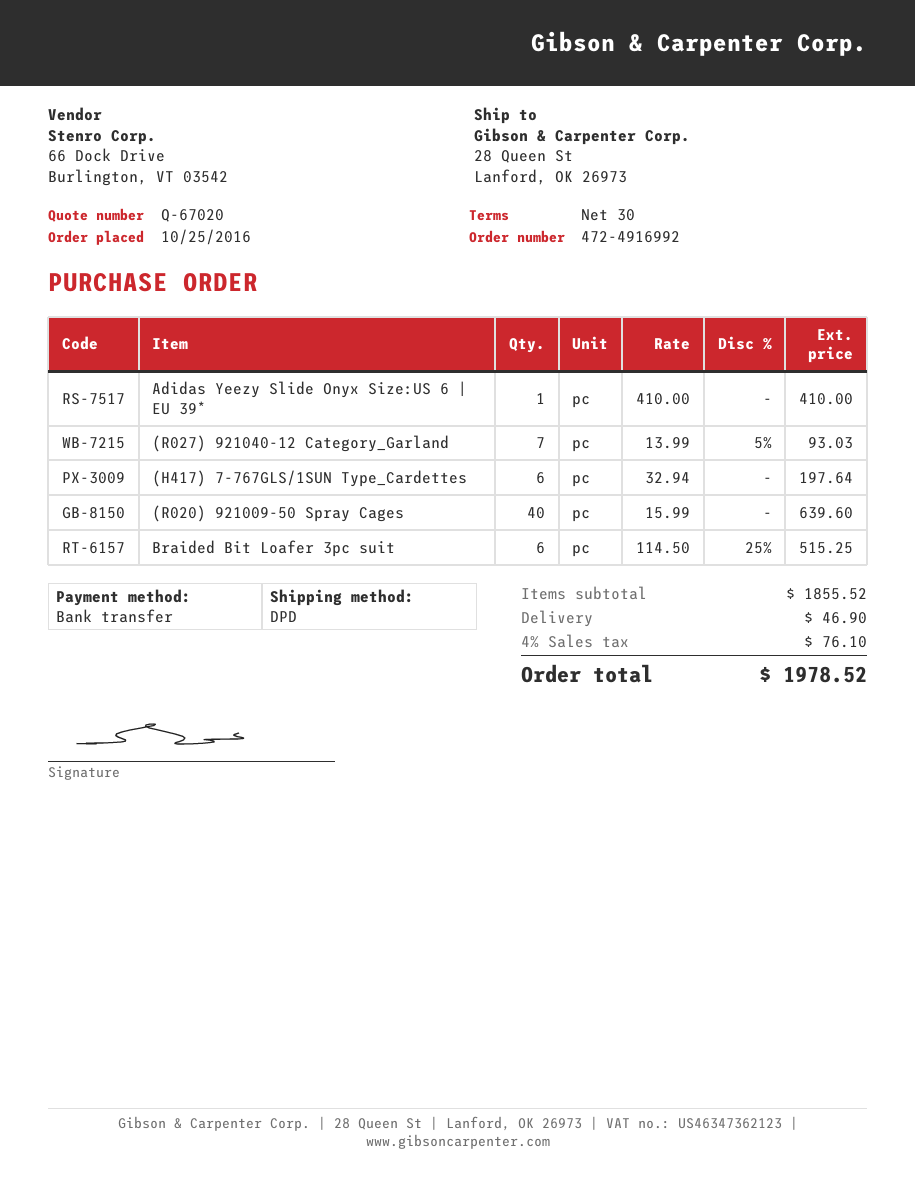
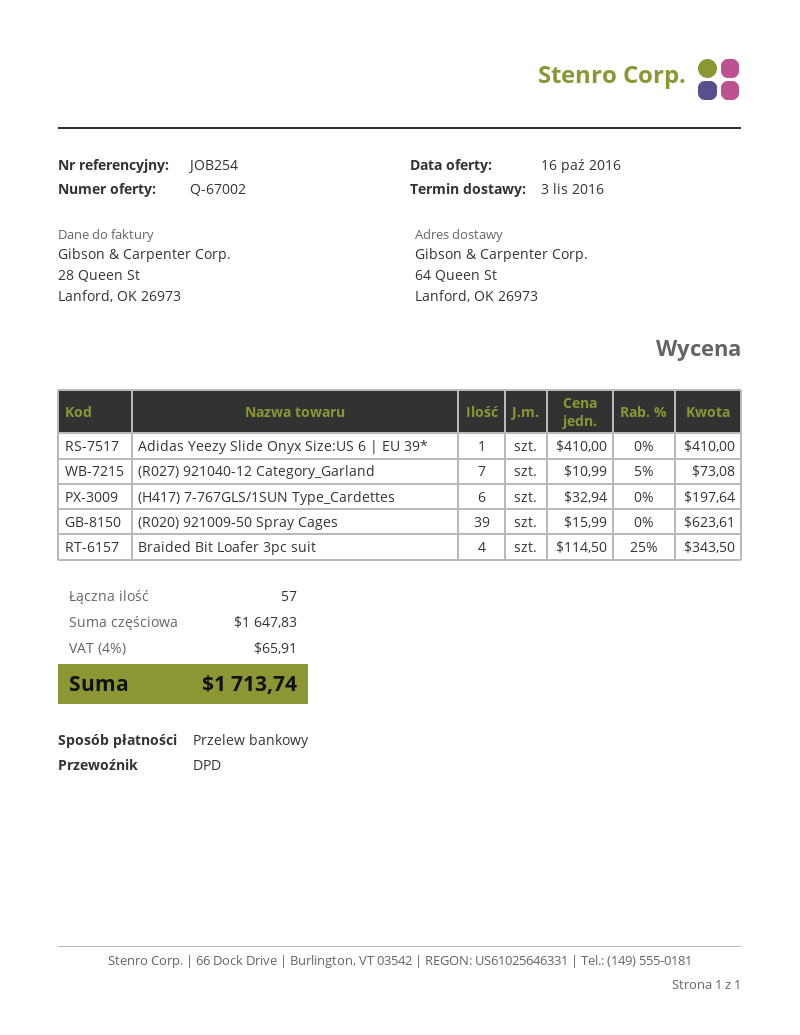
quote number: Q-67020 -> Q-67002
ship to: 28 Queen St, Lanford, OK 26973 -> 64 Queen St, Lanford, OK 26973
(R027) 921040-12 Category_Garland: 7 x 13.99 - 5% = 93.03 -> 7 x 10.99 - 5% = 73.08
(R020) 921009-50 Spray Cages: 40 x 15.99 = 639.60 -> 39 x 15.99 = 623.61
Braided Bit Loafer 3pc suit: 6 x 114.50 - 25% = 515.25 -> 4 x 114.50 - 25% = 343.50
subtotal: 1855.52 -> 1647.83
shipping: 46.90 -> none
tax: 4% = 76.10 -> 4% = 65.91
total: 1978.52 -> 1713.74

